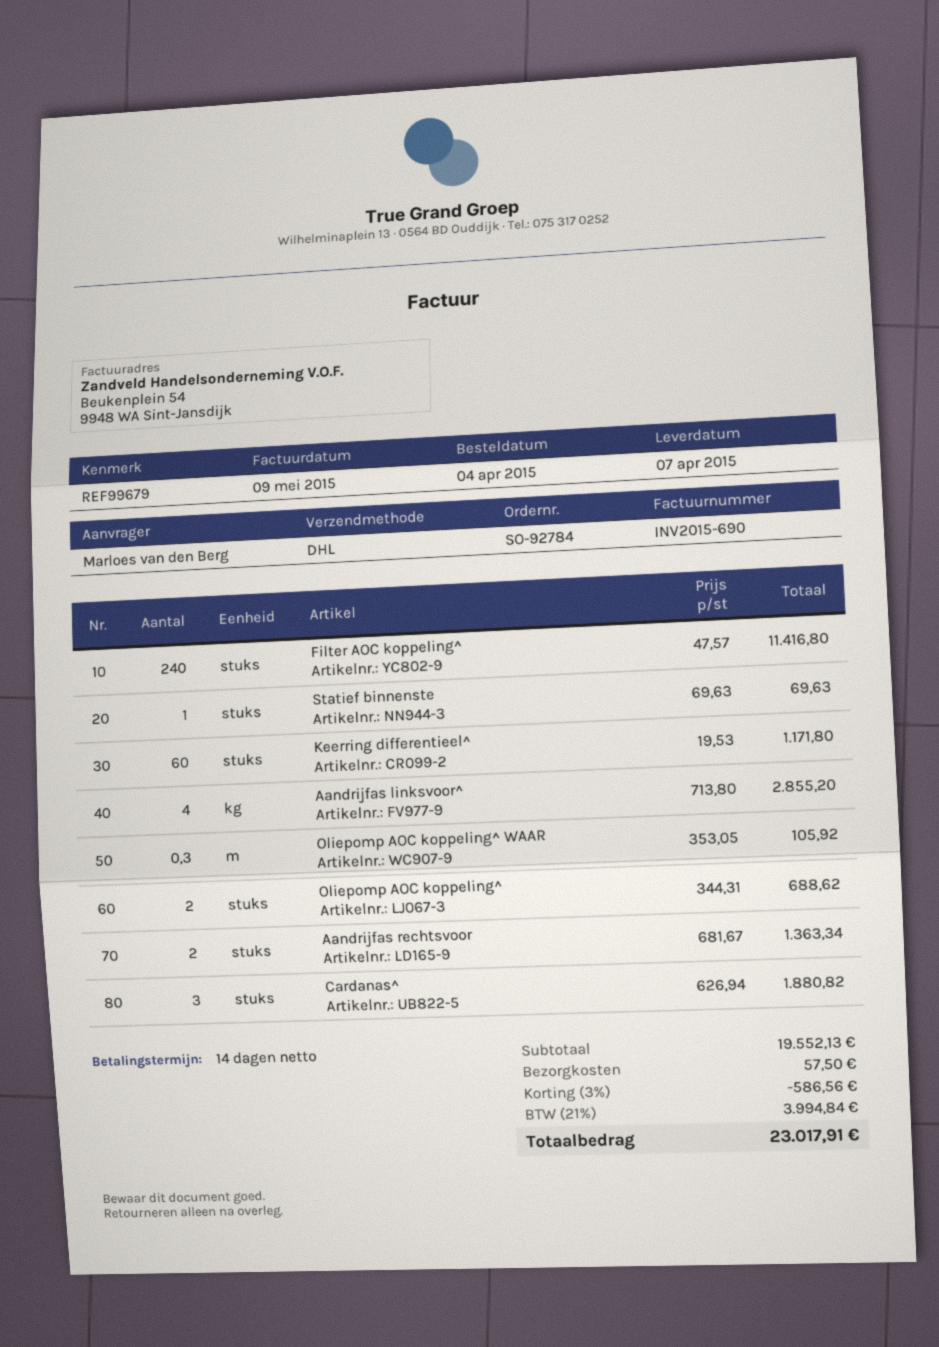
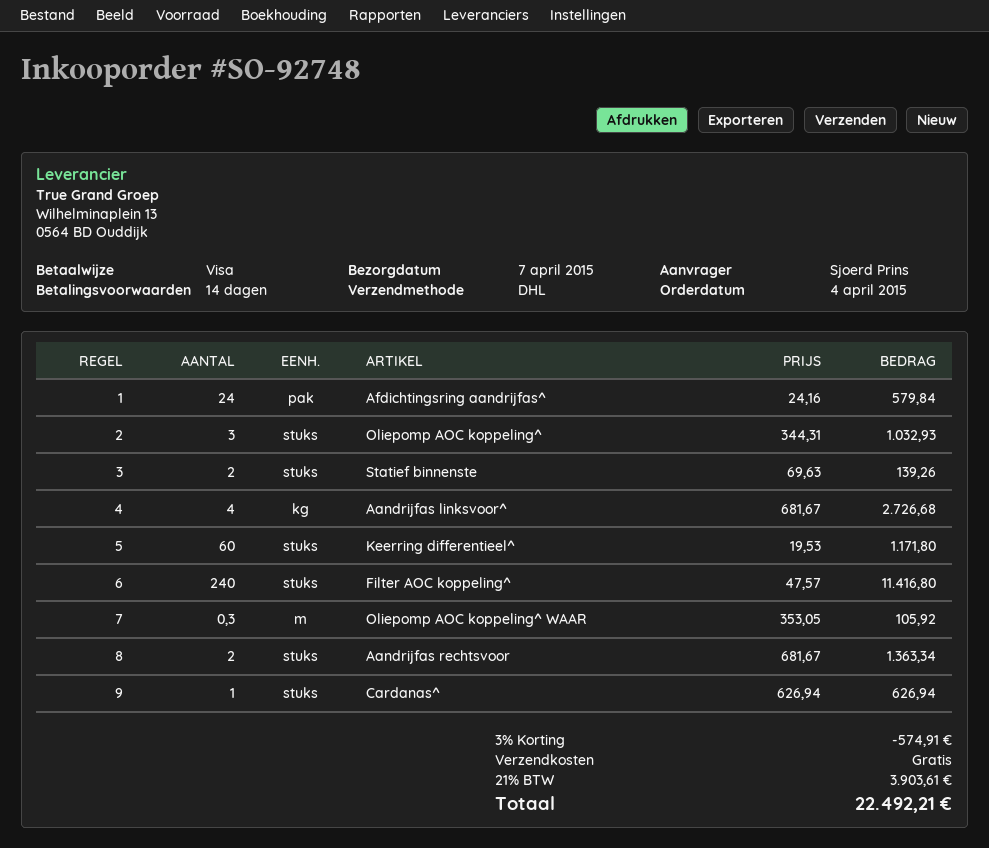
order number: SO-92784 -> SO-92748
ordered by: Marloes van den Berg -> Sjoerd Prins
Statief binnenste: 1 x 69.63 = 69.63 -> 2 x 69.63 = 139.26
Aandrijfas linksvoor^: 4 x 713.80 = 2855.20 -> 4 x 681.67 = 2726.68
Oliepomp AOC koppeling^: 2 x 344.31 = 688.62 -> 3 x 344.31 = 1032.93
Cardanas^: 3 x 626.94 = 1880.82 -> 1 x 626.94 = 626.94
Afdichtingsring aandrijfas^: none -> 24 x 24.16 = 579.84
discount: 3% = 586.56 -> 3% = 574.91
shipping: 57.50 -> 0.00
tax: 21% = 3994.84 -> 21% = 3903.61
total: 23017.91 -> 22492.21

